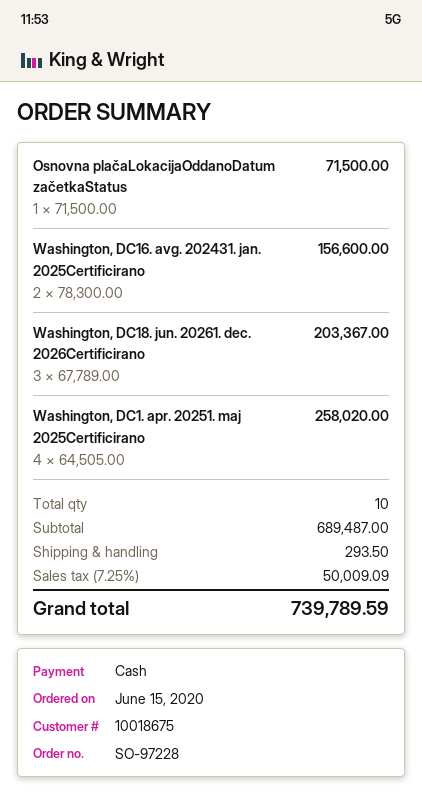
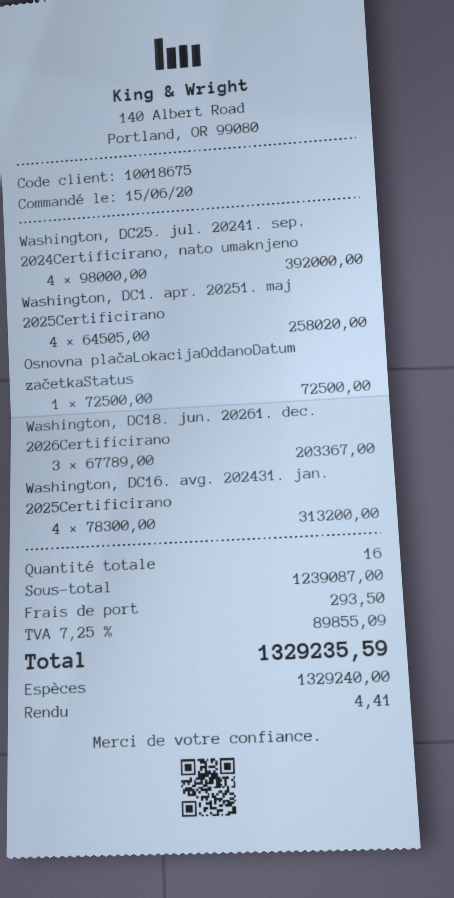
Osnovna plačaLokacijaOddanoDatum začetkaStatus: 1 x 71500.00 = 71500.00 -> 1 x 72500.00 = 72500.00
Washington, DC16. avg. 202431. jan. 2025Certificirano: 2 x 78300.00 = 156600.00 -> 4 x 78300.00 = 313200.00
Washington, DC25. jul. 20241. sep. 2024Certificirano, nato umaknjeno: none -> 4 x 98000.00 = 392000.00
total quantity: 10 -> 16
subtotal: 689487.00 -> 1239087.00
tax: 7.25% = 50009.09 -> 7.25% = 89855.09
total: 739789.59 -> 1329235.59

